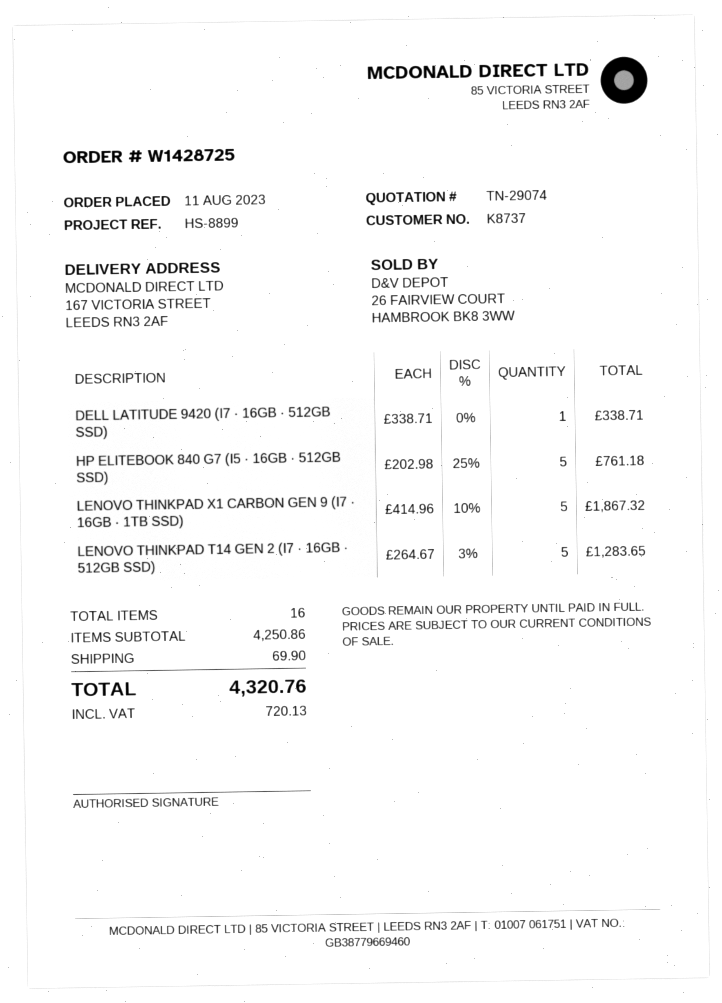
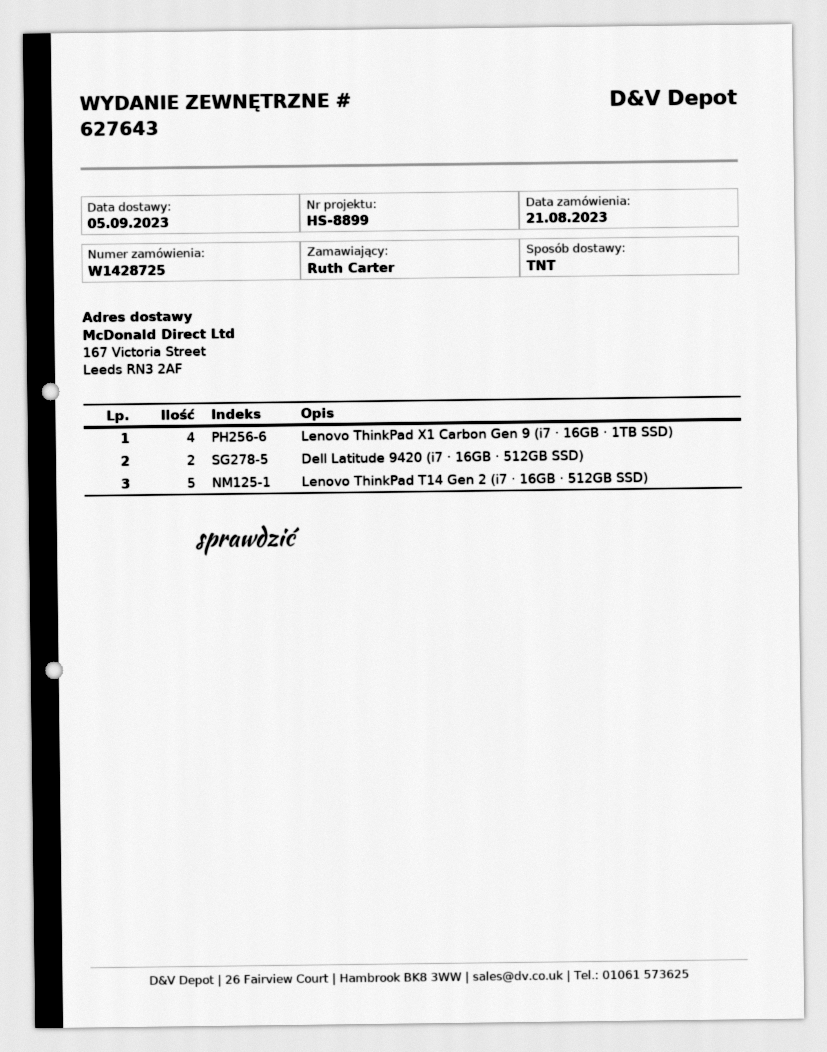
order date: 2023-08-11 -> 2023-08-21
DELL LATITUDE 9420 (I7 · 16GB · 512GB SSD): 1 -> 2
HP ELITEBOOK 840 G7 (I5 · 16GB · 512GB SSD): 5 -> none
LENOVO THINKPAD X1 CARBON GEN 9 (I7 · 16GB · 1TB SSD): 5 -> 4

